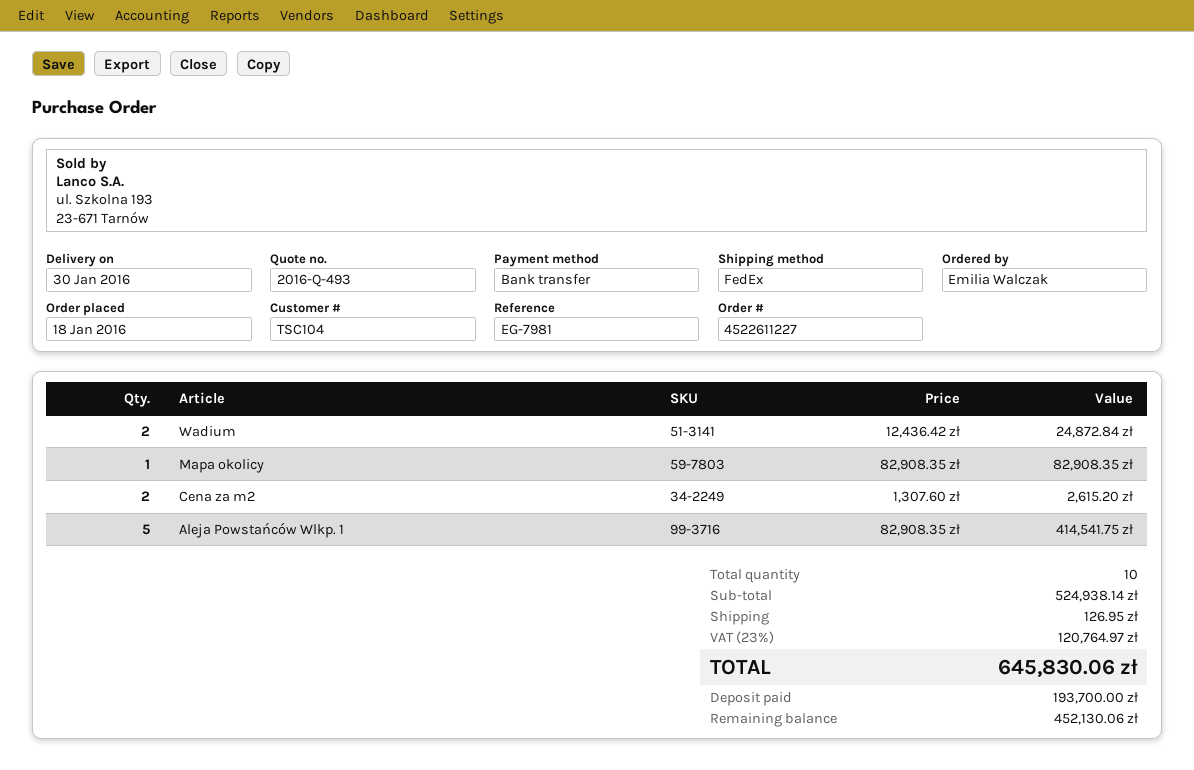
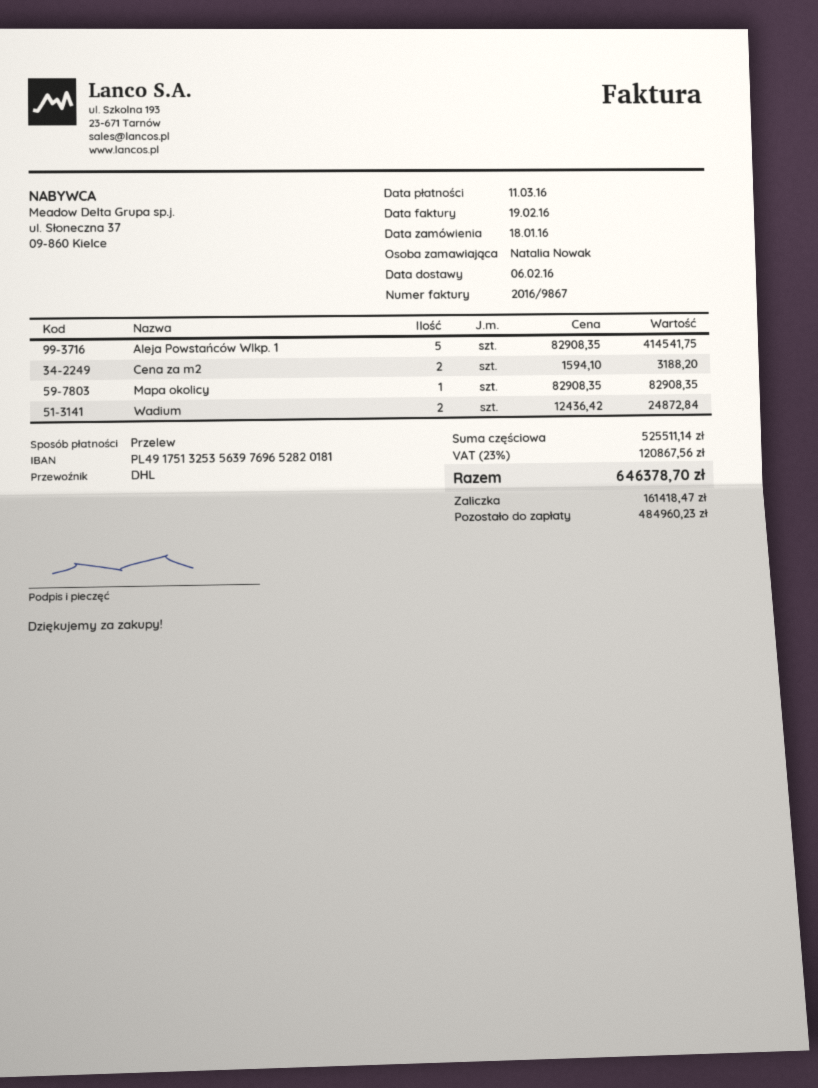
delivery date: 2016-01-30 -> 2016-02-06
ordered by: Emilia Walczak -> Natalia Nowak
shipping method: FedEx -> DHL
Cena za m2: 2 x 1307.60 = 2615.20 -> 2 x 1594.10 = 3188.20
subtotal: 524938.14 -> 525511.14
shipping: 126.95 -> none
tax: 23% = 120764.97 -> 23% = 120867.56
total: 645830.06 -> 646378.70
deposit: 193700.00 -> 161418.47
balance: 452130.06 -> 484960.23

